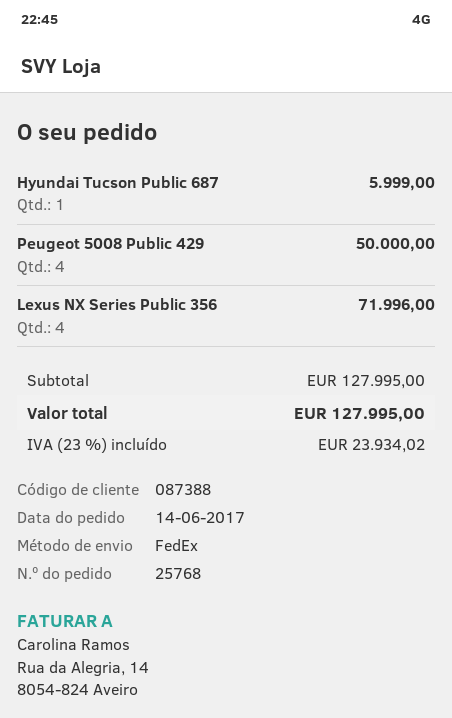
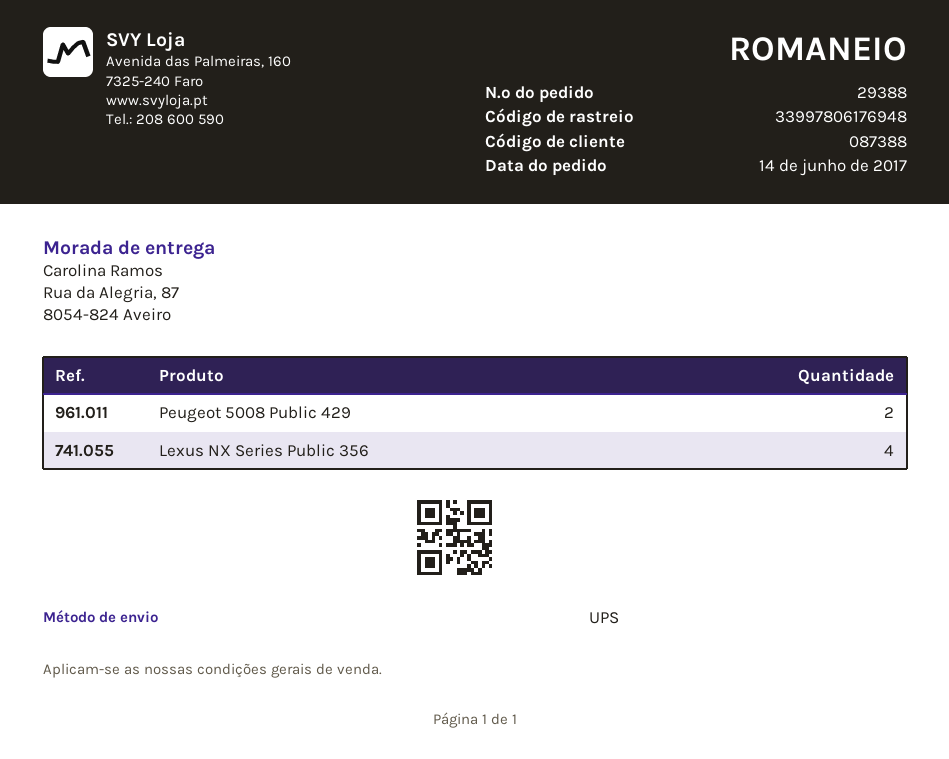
order number: 25768 -> 29388
shipping method: FedEx -> UPS
Hyundai Tucson Public 687: 1 -> none
Peugeot 5008 Public 429: 4 -> 2

